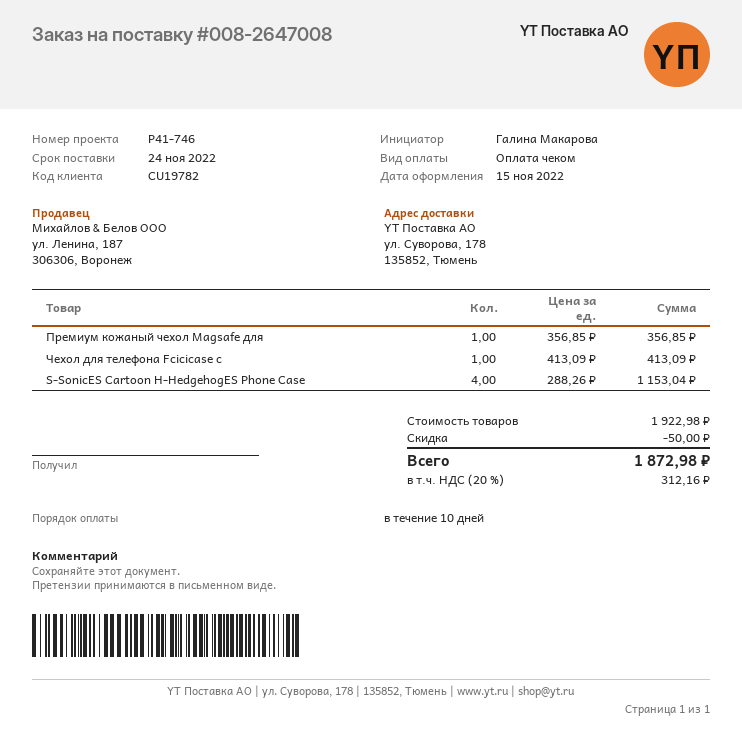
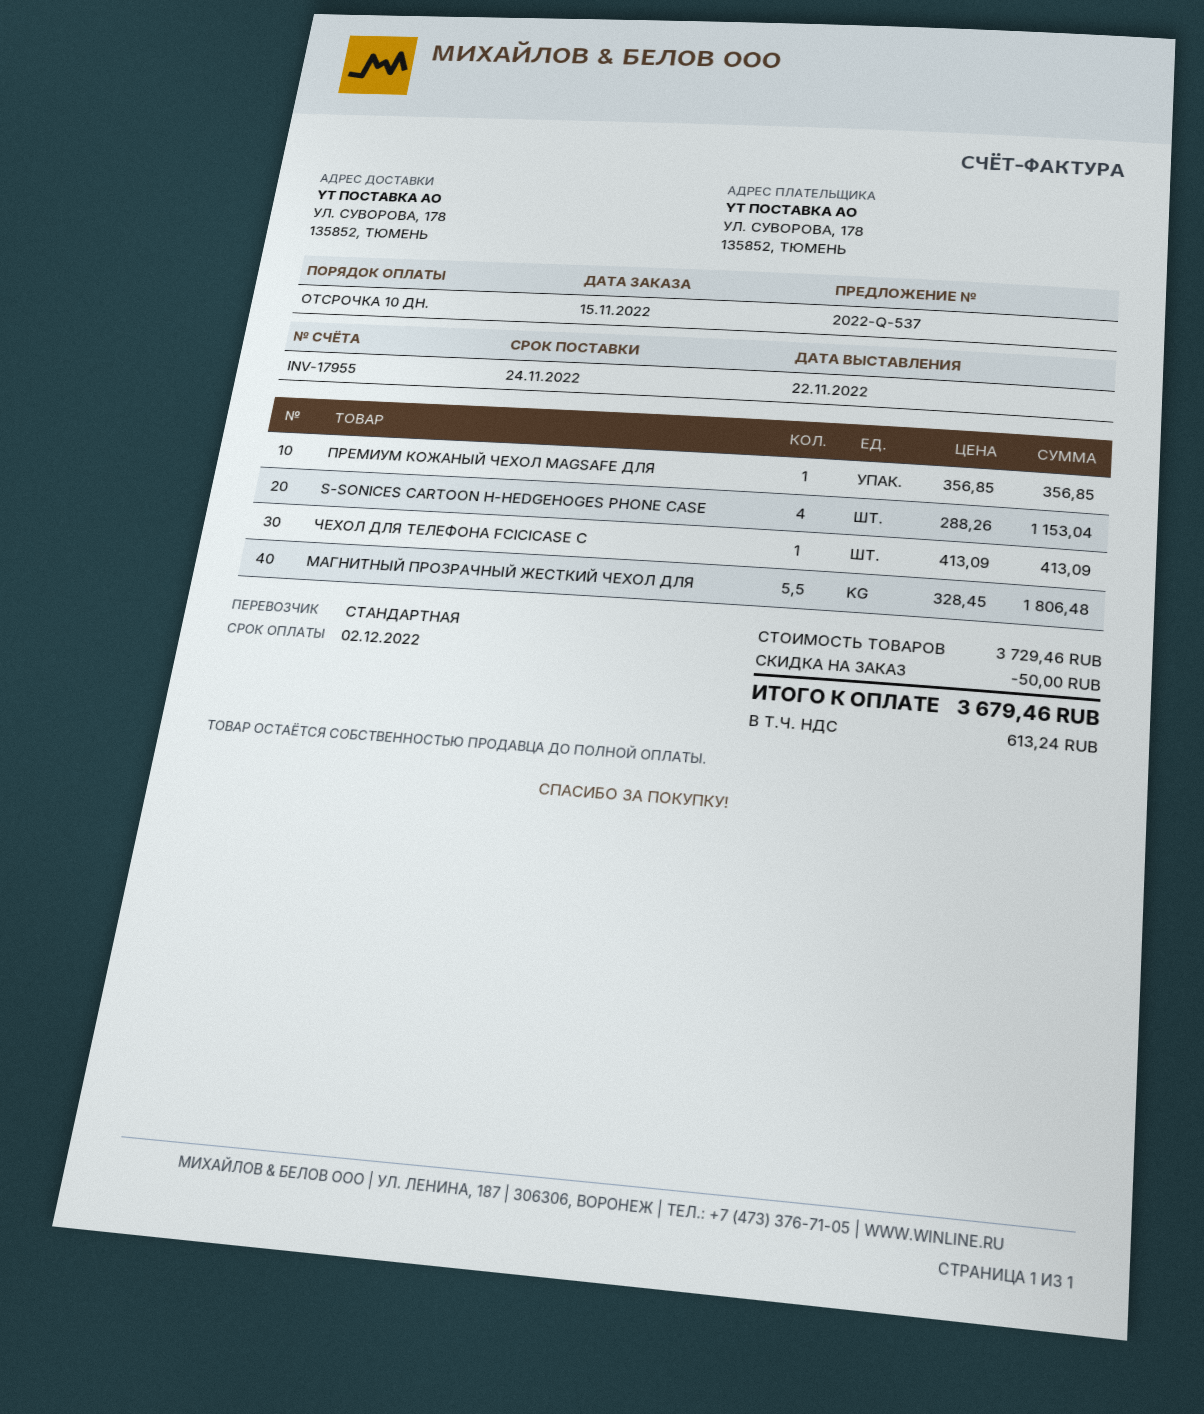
МАГНИТНЫЙ ПРОЗРАЧНЫЙ ЖЕСТКИЙ ЧЕХОЛ ДЛЯ: none -> 5.5 x 328.45 = 1806.48
subtotal: 1922.98 -> 3729.46
tax: 312.16 -> 613.24
total: 1872.98 -> 3679.46

